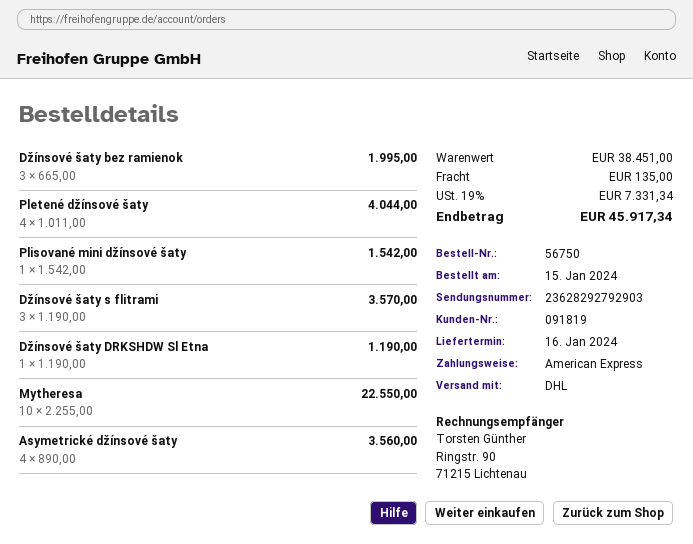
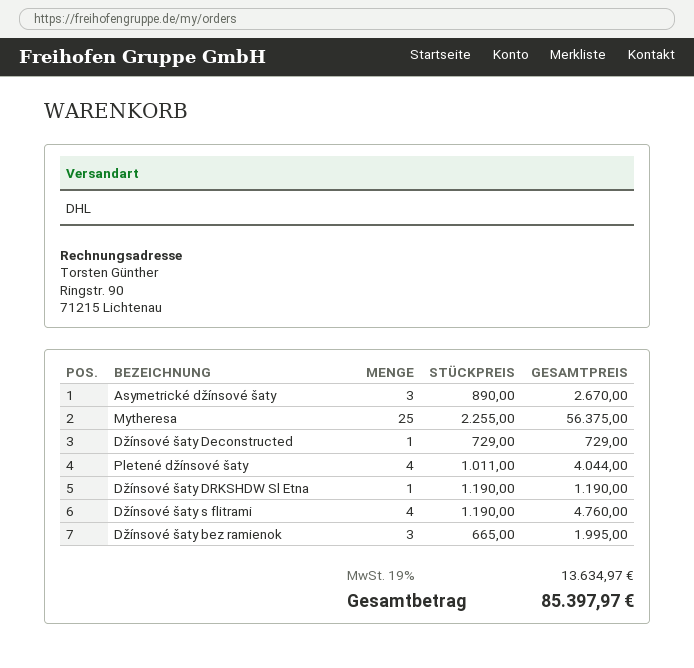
Plisované mini džínsové šaty: 1 x 1542.00 = 1542.00 -> none
Džínsové šaty s flitrami: 3 x 1190.00 = 3570.00 -> 4 x 1190.00 = 4760.00
Mytheresa: 10 x 2255.00 = 22550.00 -> 25 x 2255.00 = 56375.00
Asymetrické džínsové šaty: 4 x 890.00 = 3560.00 -> 3 x 890.00 = 2670.00
Džínsové šaty Deconstructed: none -> 1 x 729.00 = 729.00
shipping: 135.00 -> none
tax: 19% = 7331.34 -> 19% = 13634.97
total: 45917.34 -> 85397.97

